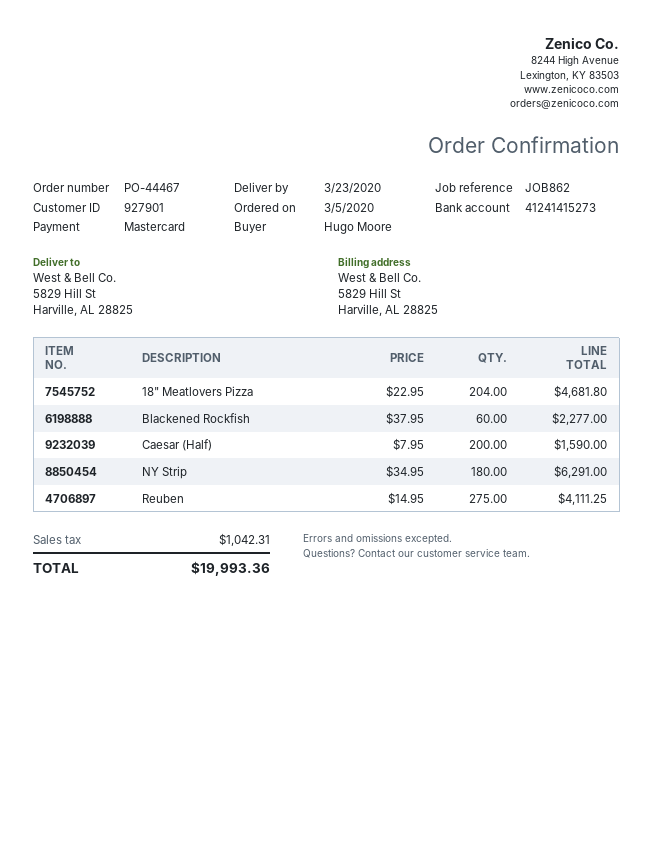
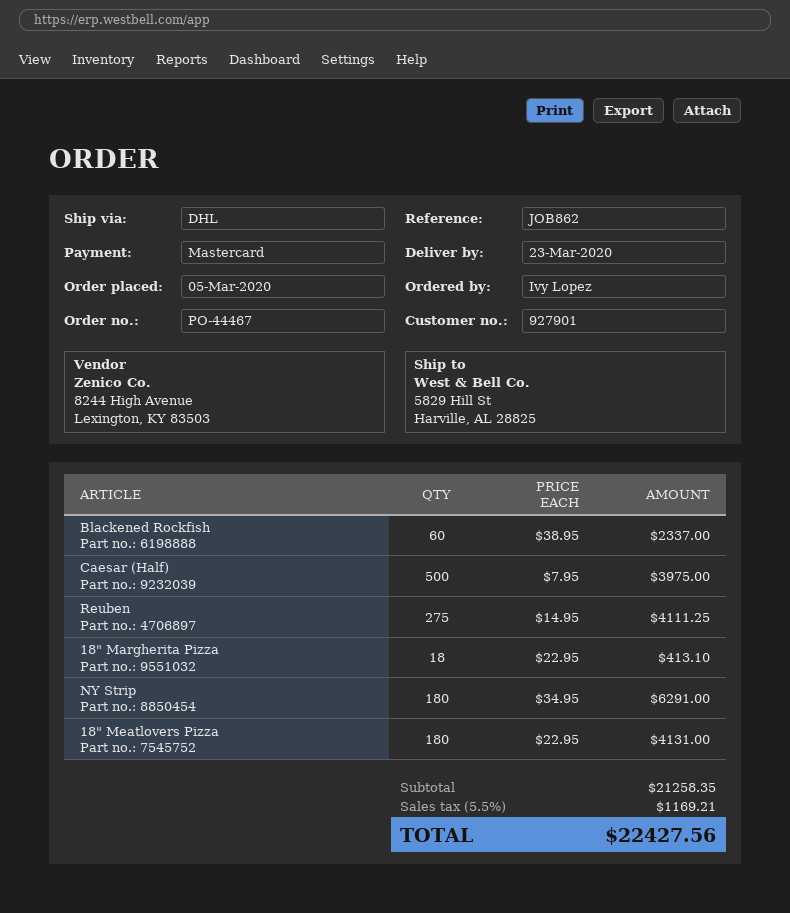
ordered by: Hugo Moore -> Ivy Lopez
18" Meatlovers Pizza: 204 x 22.95 = 4681.80 -> 180 x 22.95 = 4131.00
Blackened Rockfish: 60 x 37.95 = 2277.00 -> 60 x 38.95 = 2337.00
Caesar (Half): 200 x 7.95 = 1590.00 -> 500 x 7.95 = 3975.00
18" Margherita Pizza: none -> 18 x 22.95 = 413.10
tax: 1042.31 -> 1169.21
total: 19993.36 -> 22427.56

